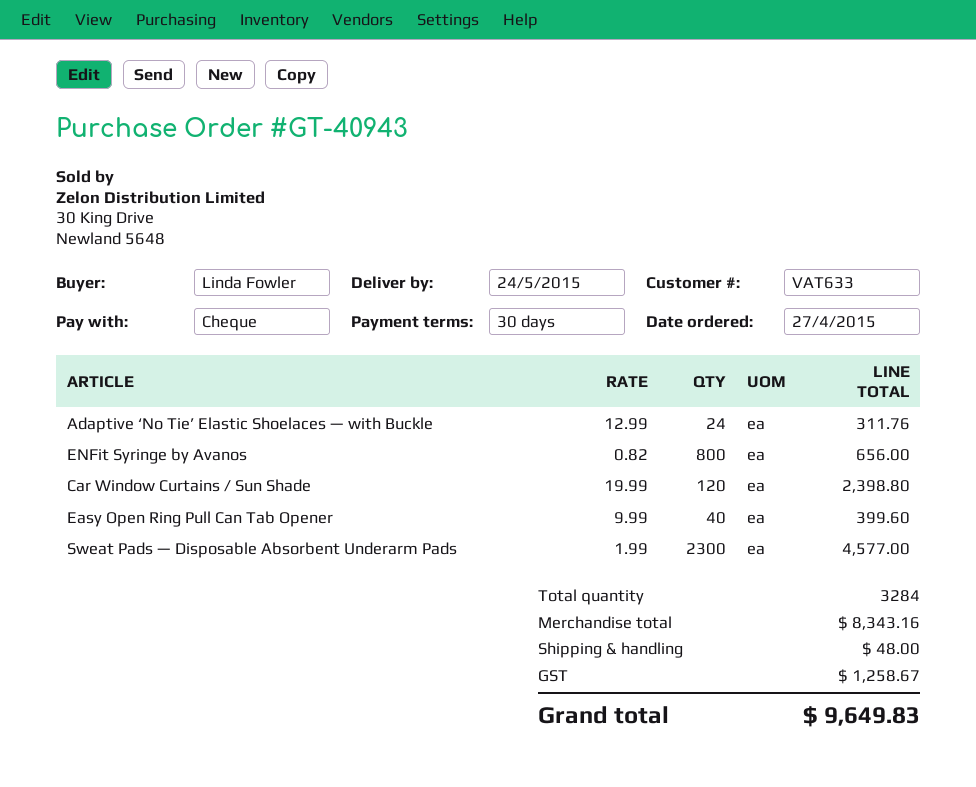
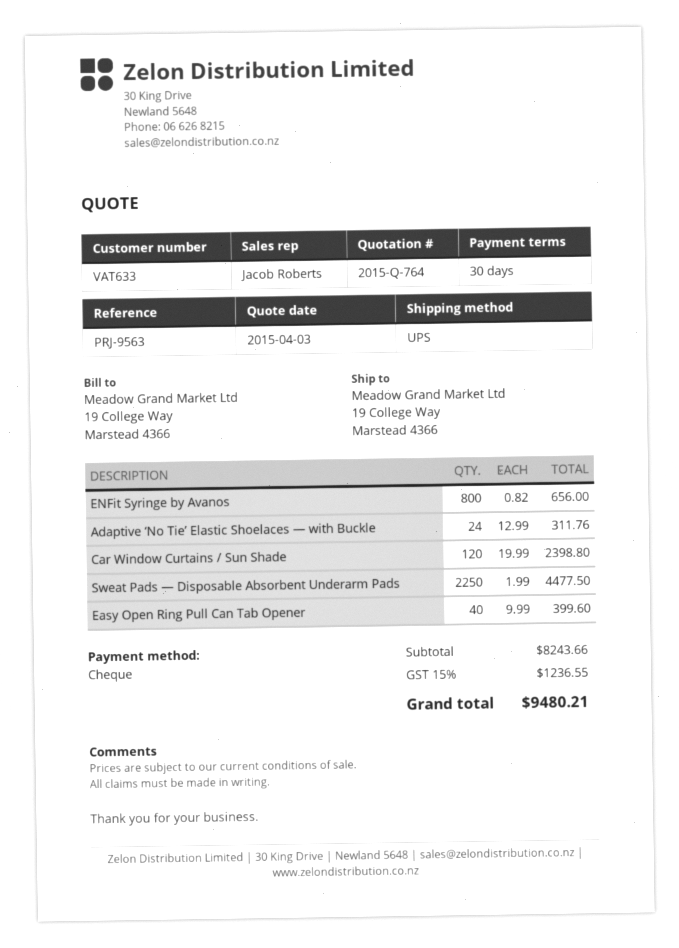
Sweat Pads — Disposable Absorbent Underarm Pads: 2300 x 1.99 = 4577.00 -> 2250 x 1.99 = 4477.50
subtotal: 8343.16 -> 8243.66
shipping: 48.00 -> none
tax: 1258.67 -> 1236.55
total: 9649.83 -> 9480.21

